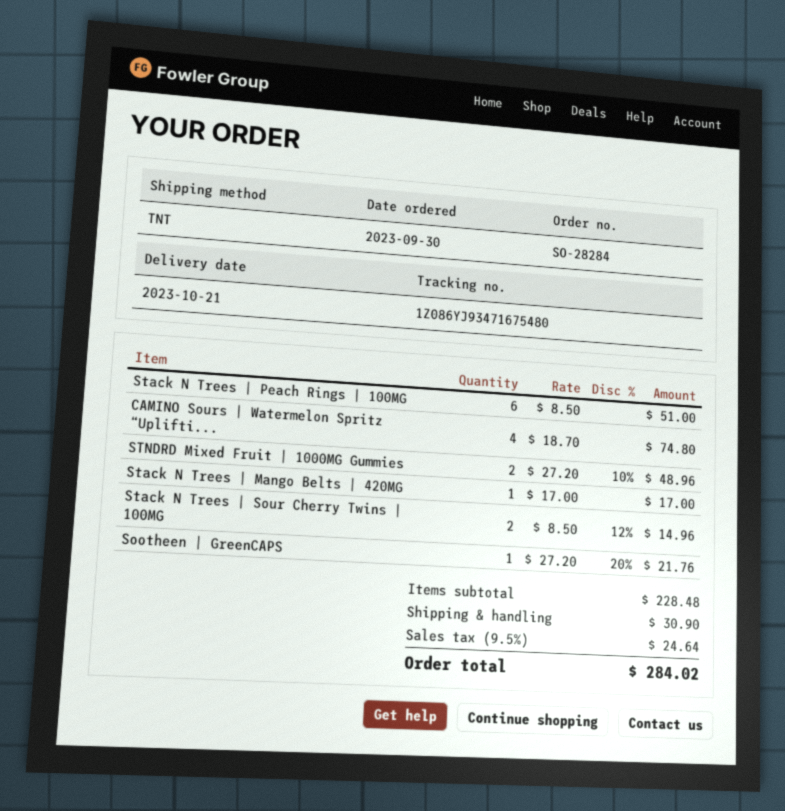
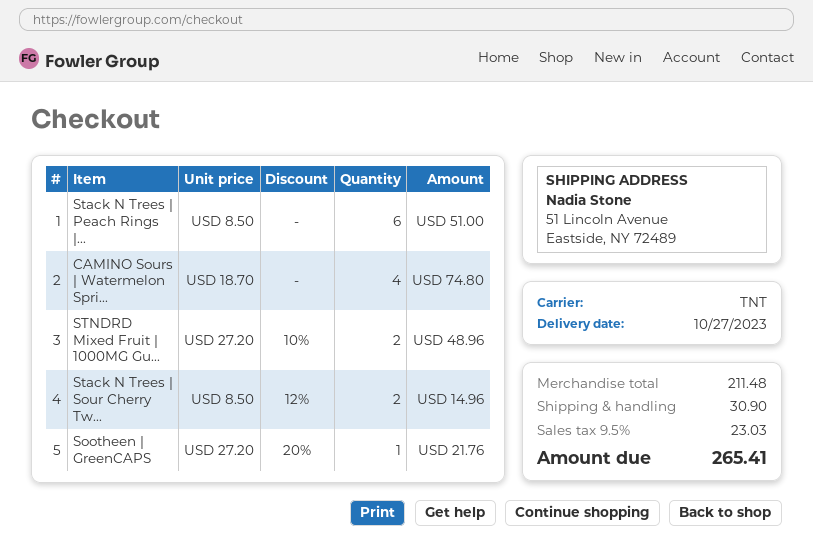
delivery date: 2023-10-21 -> 2023-10-27
Stack N Trees | Mango Belts | 420MG: 1 x 17.00 = 17.00 -> none
subtotal: 228.48 -> 211.48
tax: 9.5% = 24.64 -> 9.5% = 23.03
total: 284.02 -> 265.41

